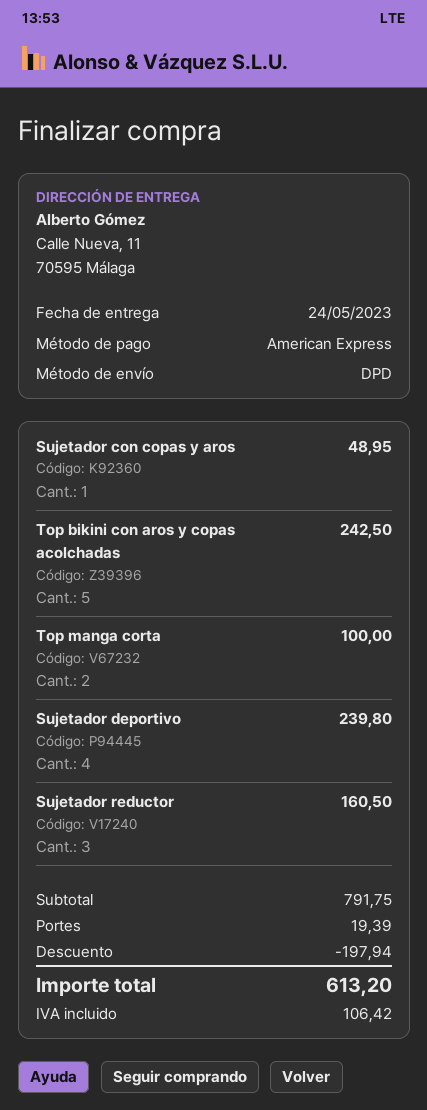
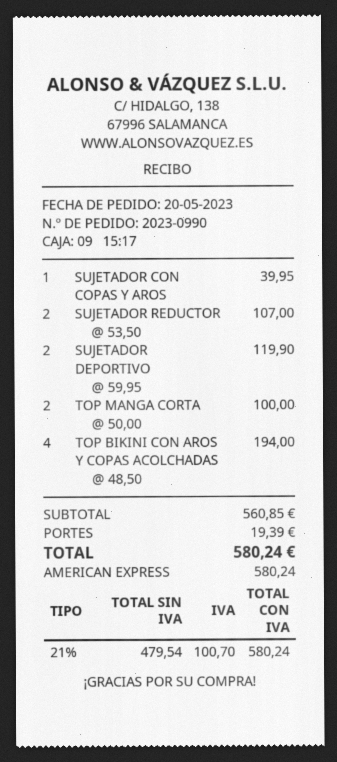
Sujetador con copas y aros: 1 for 48.95 -> 1 for 39.95
Top bikini con aros y copas acolchadas: 5 for 242.50 -> 4 for 194.00
Sujetador deportivo: 4 for 239.80 -> 2 for 119.90
Sujetador reductor: 3 for 160.50 -> 2 for 107.00
subtotal: 791.75 -> 560.85
discount: 197.94 -> none
tax: 106.42 -> 100.70
total: 613.20 -> 580.24

